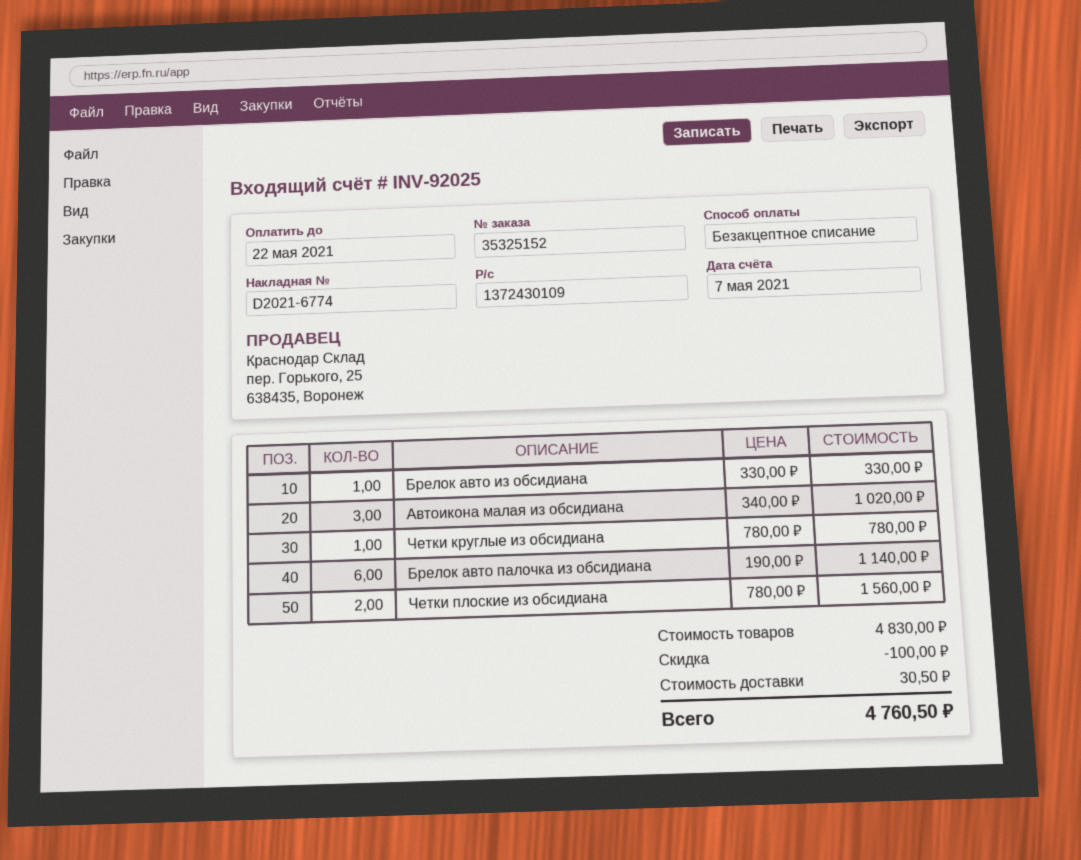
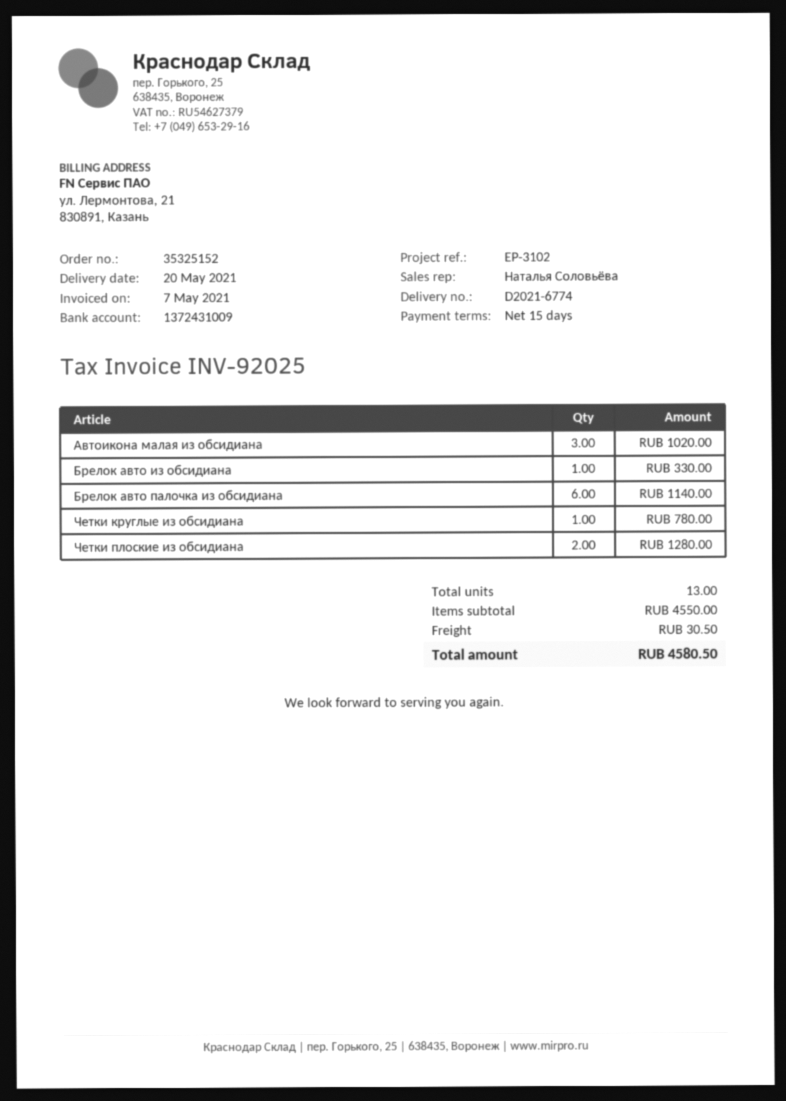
bank account: 1372430109 -> 1372431009
Четки плоские из обсидиана: 2 for 1560.00 -> 2 for 1280.00
subtotal: 4830.00 -> 4550.00
discount: 100.00 -> none
total: 4760.50 -> 4580.50

